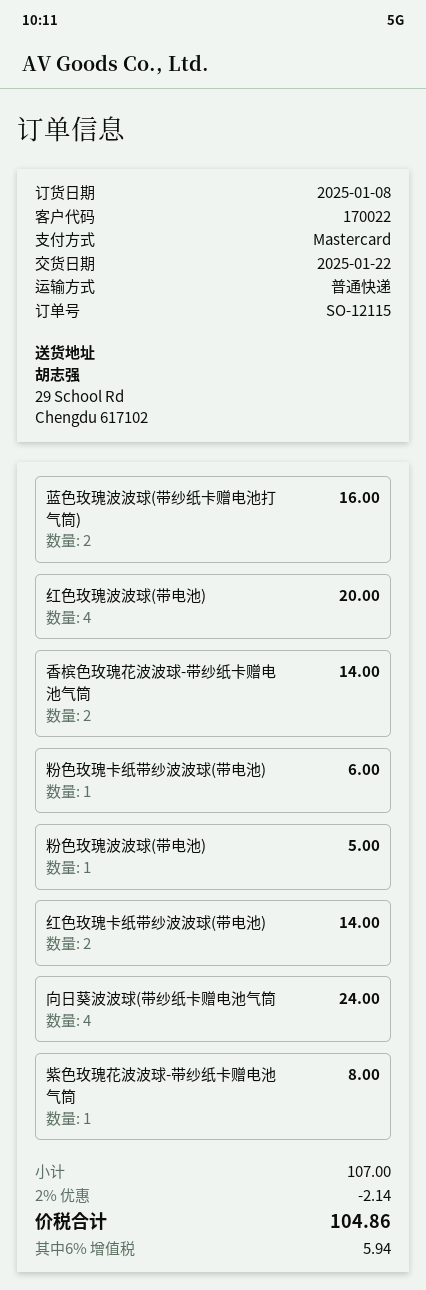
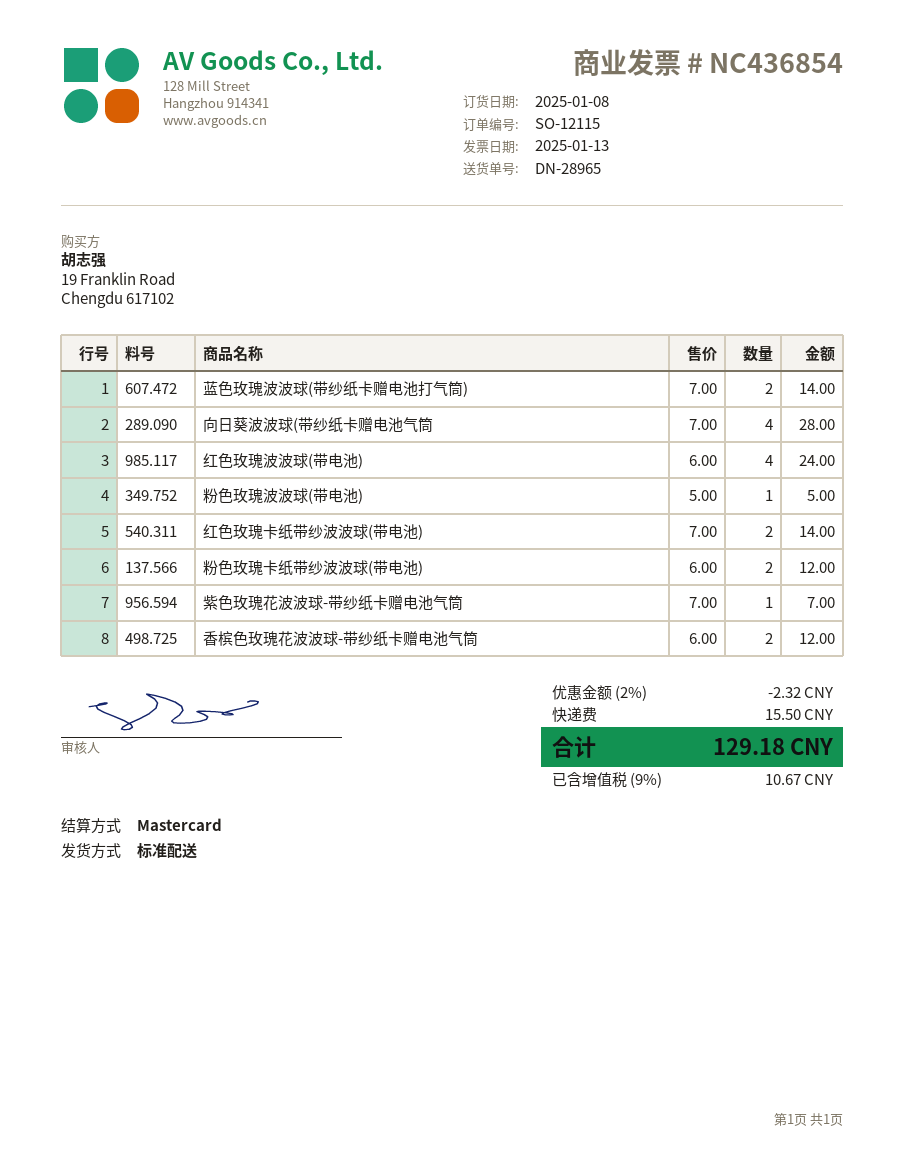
蓝色玫瑰波波球(带纱纸卡赠电池打气筒): 2 for 16.00 -> 2 for 14.00
红色玫瑰波波球(带电池): 4 for 20.00 -> 4 for 24.00
香槟色玫瑰花波波球-带纱纸卡赠电池气筒: 2 for 14.00 -> 2 for 12.00
粉色玫瑰卡纸带纱波波球(带电池): 1 for 6.00 -> 2 for 12.00
向日葵波波球(带纱纸卡赠电池气筒: 4 for 24.00 -> 4 for 28.00
紫色玫瑰花波波球-带纱纸卡赠电池气筒: 1 for 8.00 -> 1 for 7.00
discount: 2% = 2.14 -> 2% = 2.32
shipping: none -> 15.50
tax: 6% = 5.94 -> 9% = 10.67
total: 104.86 -> 129.18

